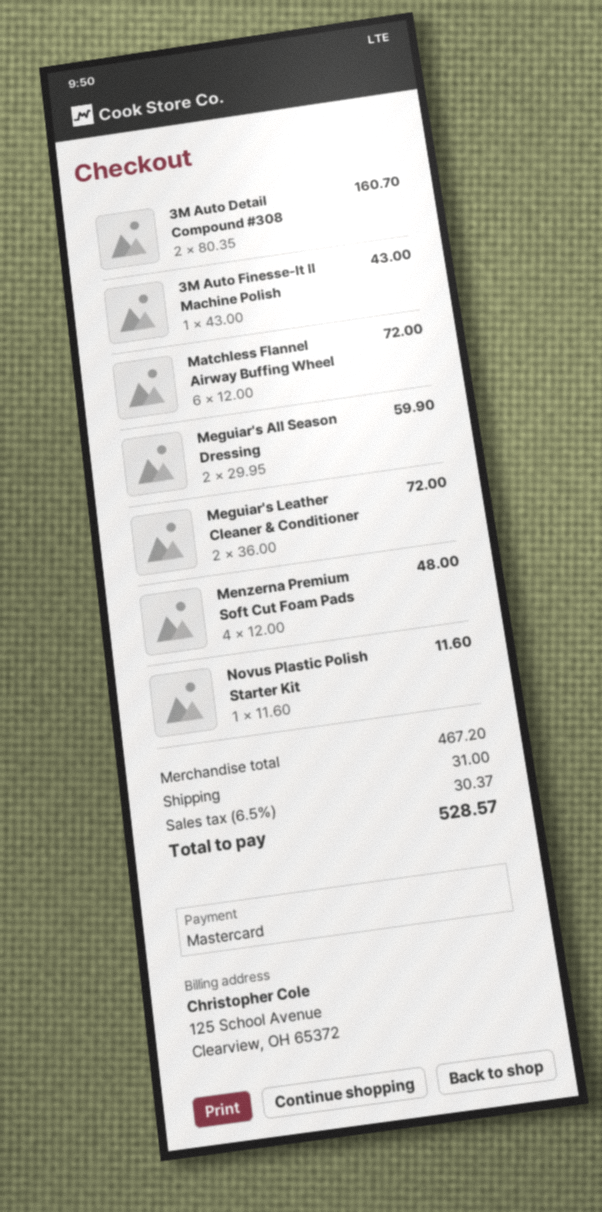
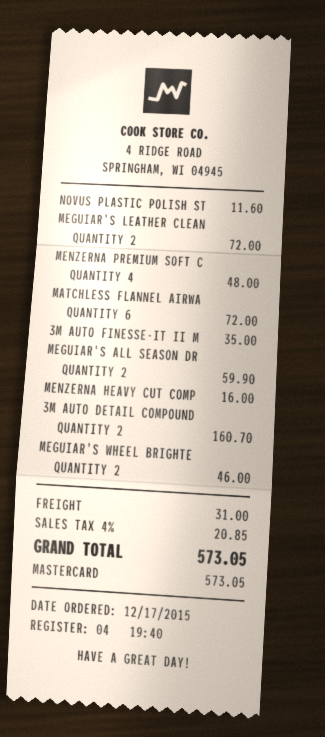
3M Auto Finesse-It II Machine Polish: 1 for 43.00 -> 1 for 35.00
MENZERNA HEAVY CUT COMP: none -> 1 for 16.00
MEGUIAR'S WHEEL BRIGHTE: none -> 2 for 46.00
tax: 6.5% = 30.37 -> 4% = 20.85
total: 528.57 -> 573.05

